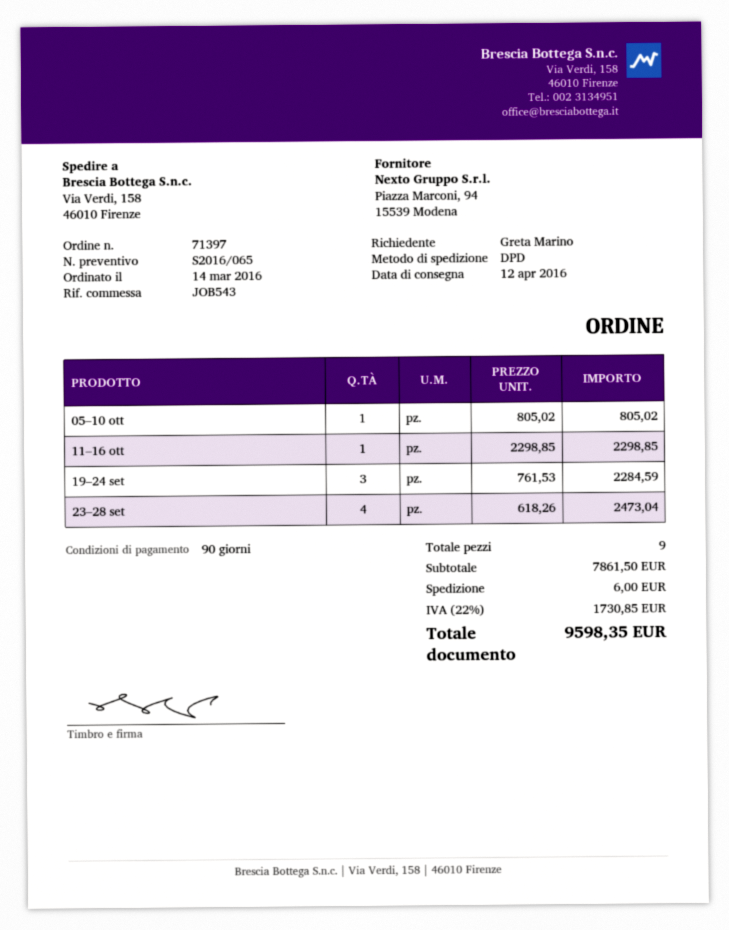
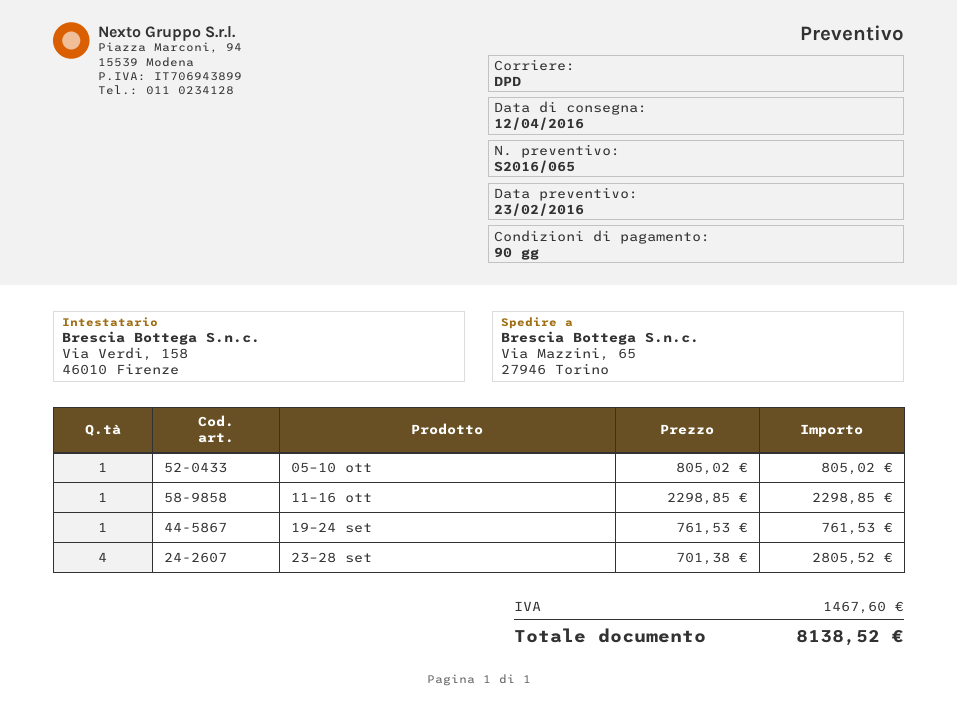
ship to: Via Verdi, 158, 46010 Firenze -> Via Mazzini, 65, 27946 Torino
19–24 set: 3 x 761.53 = 2284.59 -> 1 x 761.53 = 761.53
23–28 set: 4 x 618.26 = 2473.04 -> 4 x 701.38 = 2805.52
shipping: 6.00 -> none
tax: 1730.85 -> 1467.60
total: 9598.35 -> 8138.52

